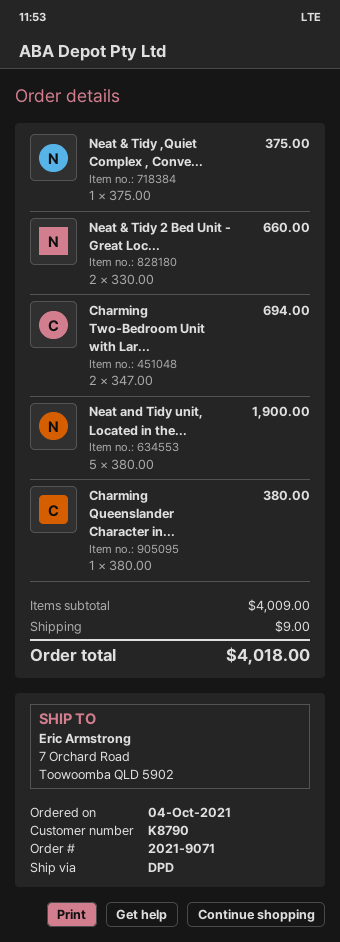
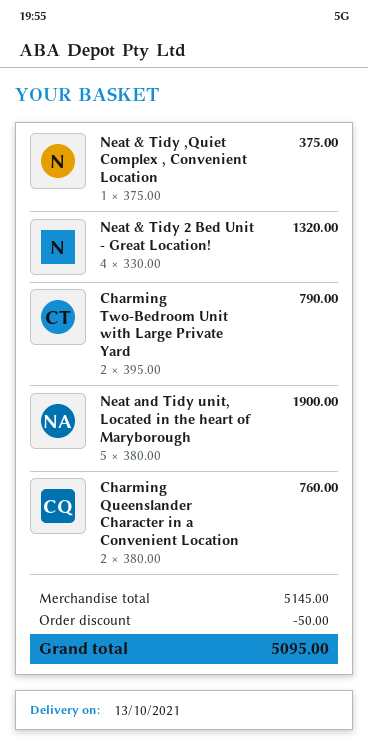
Neat & Tidy 2 Bed Unit - Great Loc...: 2 x 330.00 = 660.00 -> 4 x 330.00 = 1320.00
Charming Two-Bedroom Unit with Lar...: 2 x 347.00 = 694.00 -> 2 x 395.00 = 790.00
Charming Queenslander Character in...: 1 x 380.00 = 380.00 -> 2 x 380.00 = 760.00
subtotal: 4009.00 -> 5145.00
discount: none -> 50.00
shipping: 9.00 -> none
total: 4018.00 -> 5095.00

